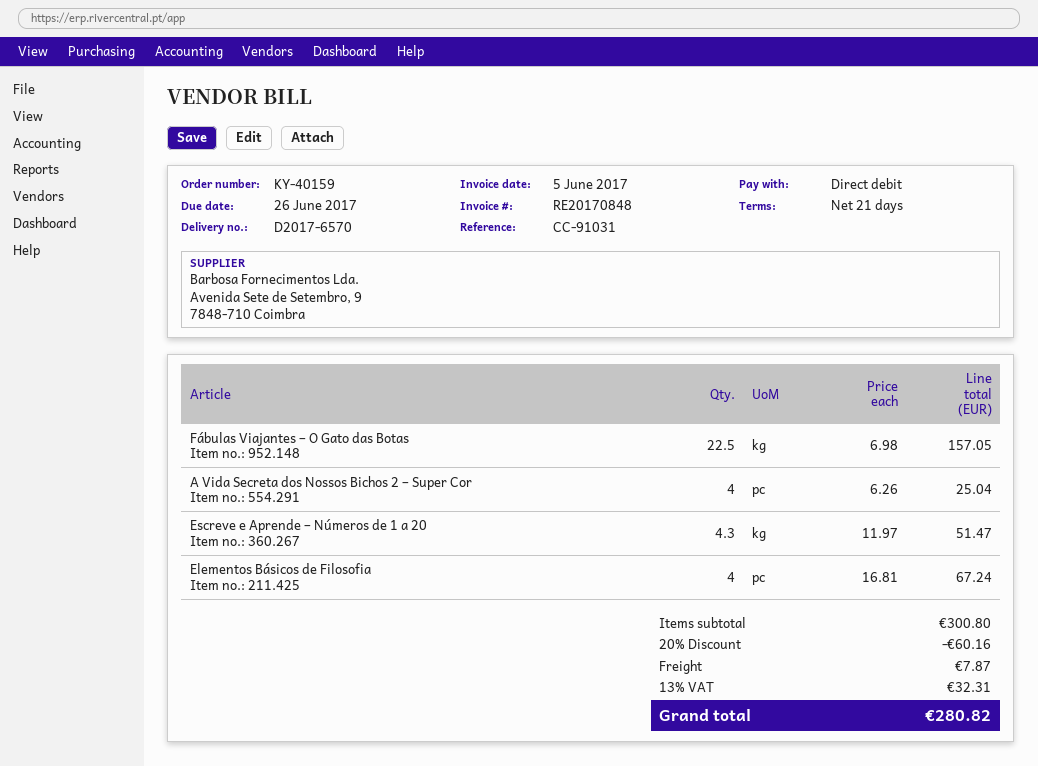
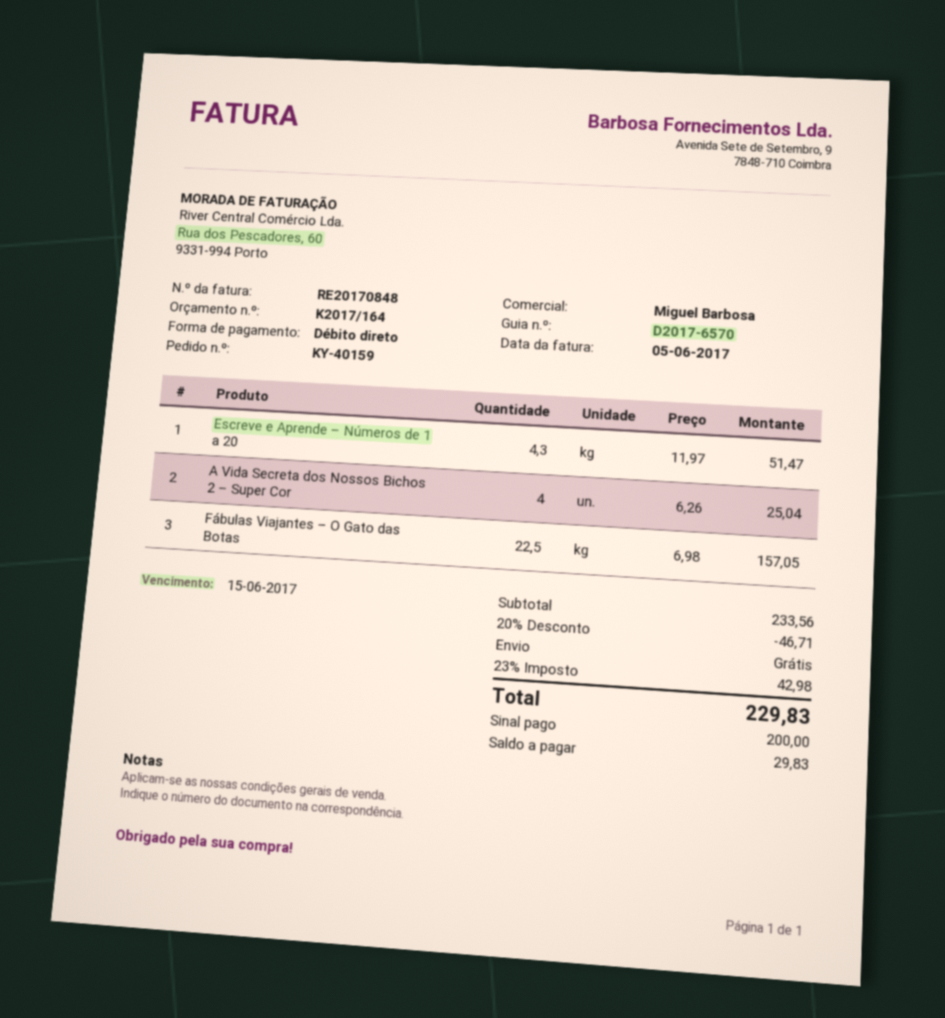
due date: 2017-06-26 -> 2017-06-15
Elementos Básicos de Filosofia: 4 x 16.81 = 67.24 -> none
subtotal: 300.80 -> 233.56
discount: 20% = 60.16 -> 20% = 46.71
shipping: 7.87 -> 0.00
tax: 13% = 32.31 -> 23% = 42.98
total: 280.82 -> 229.83

